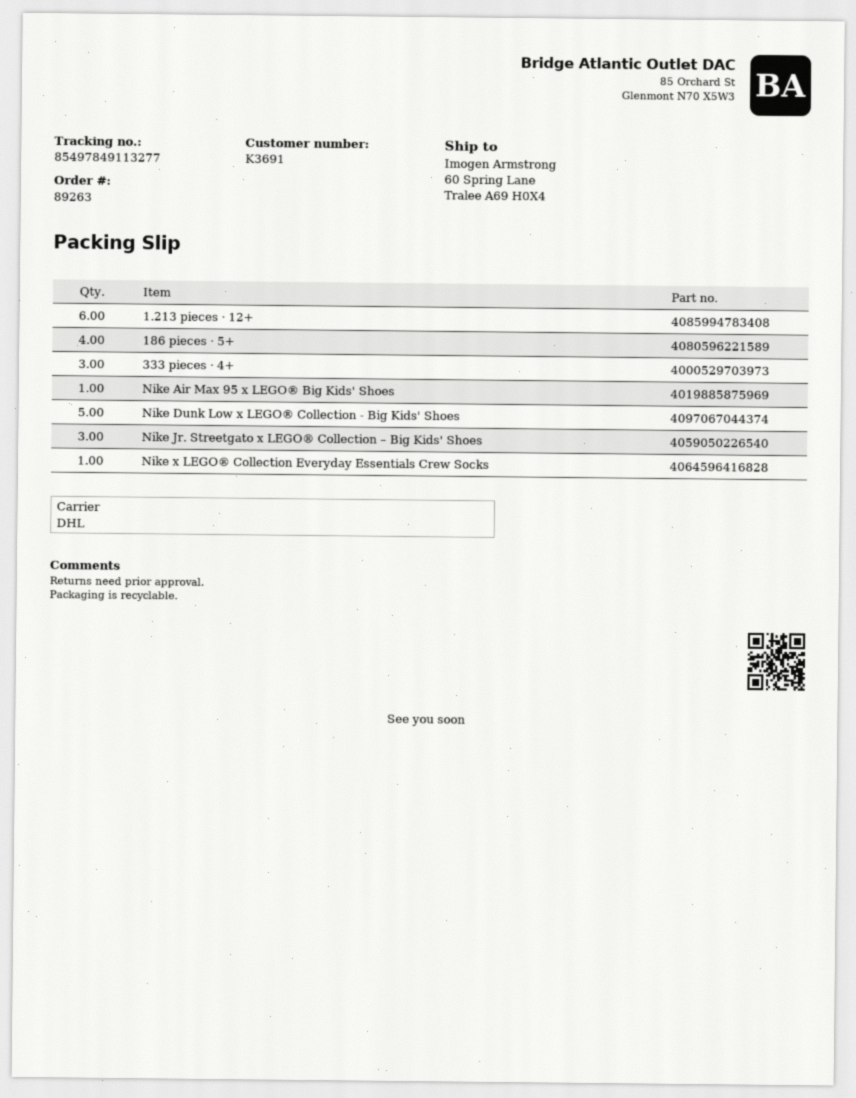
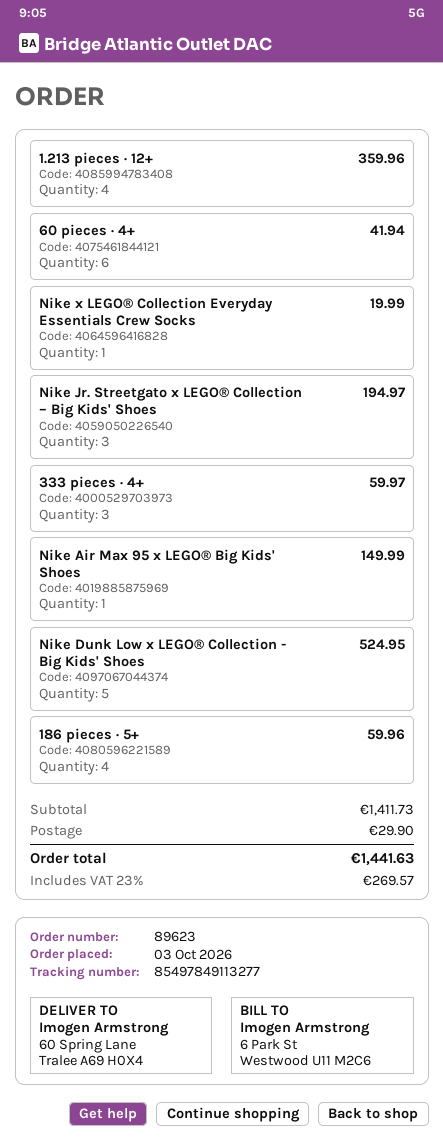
order number: 89263 -> 89623
1.213 pieces · 12+: 6 -> 4
60 pieces · 4+: none -> 6

